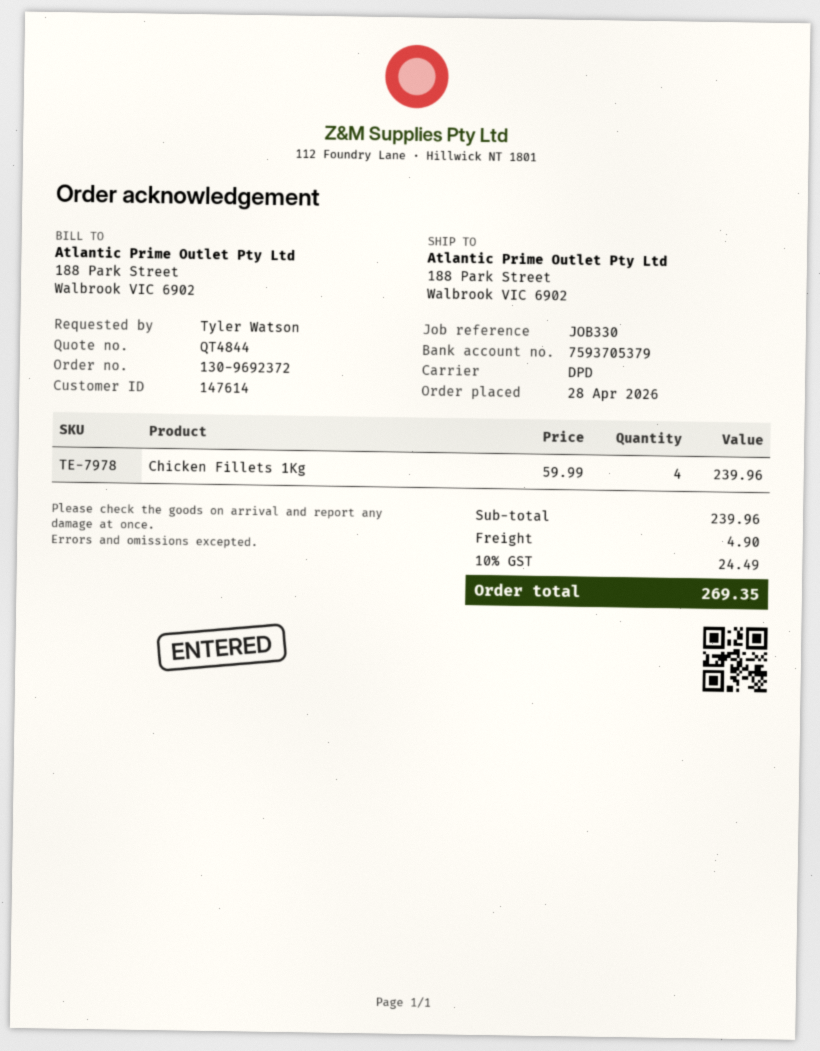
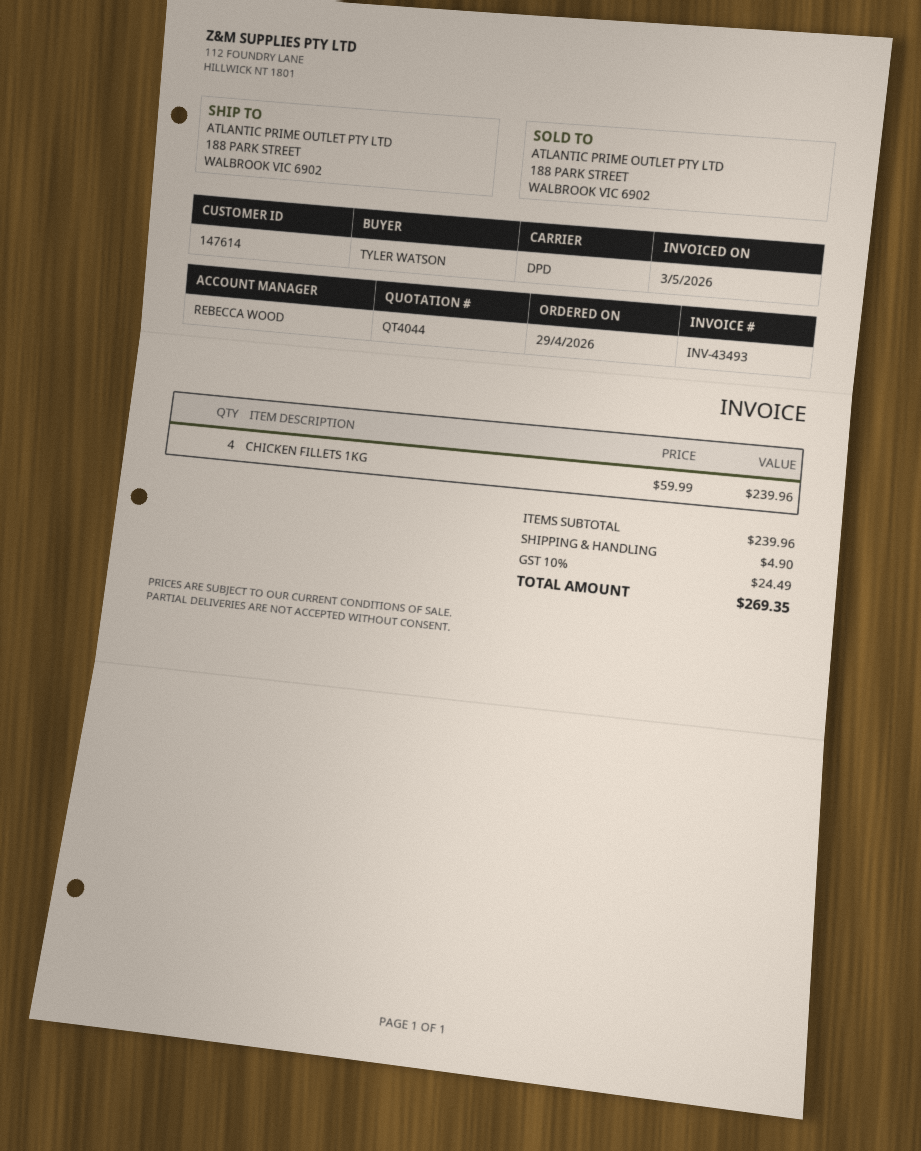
quote number: QT4844 -> QT4044
order date: 2026-04-28 -> 2026-04-29

